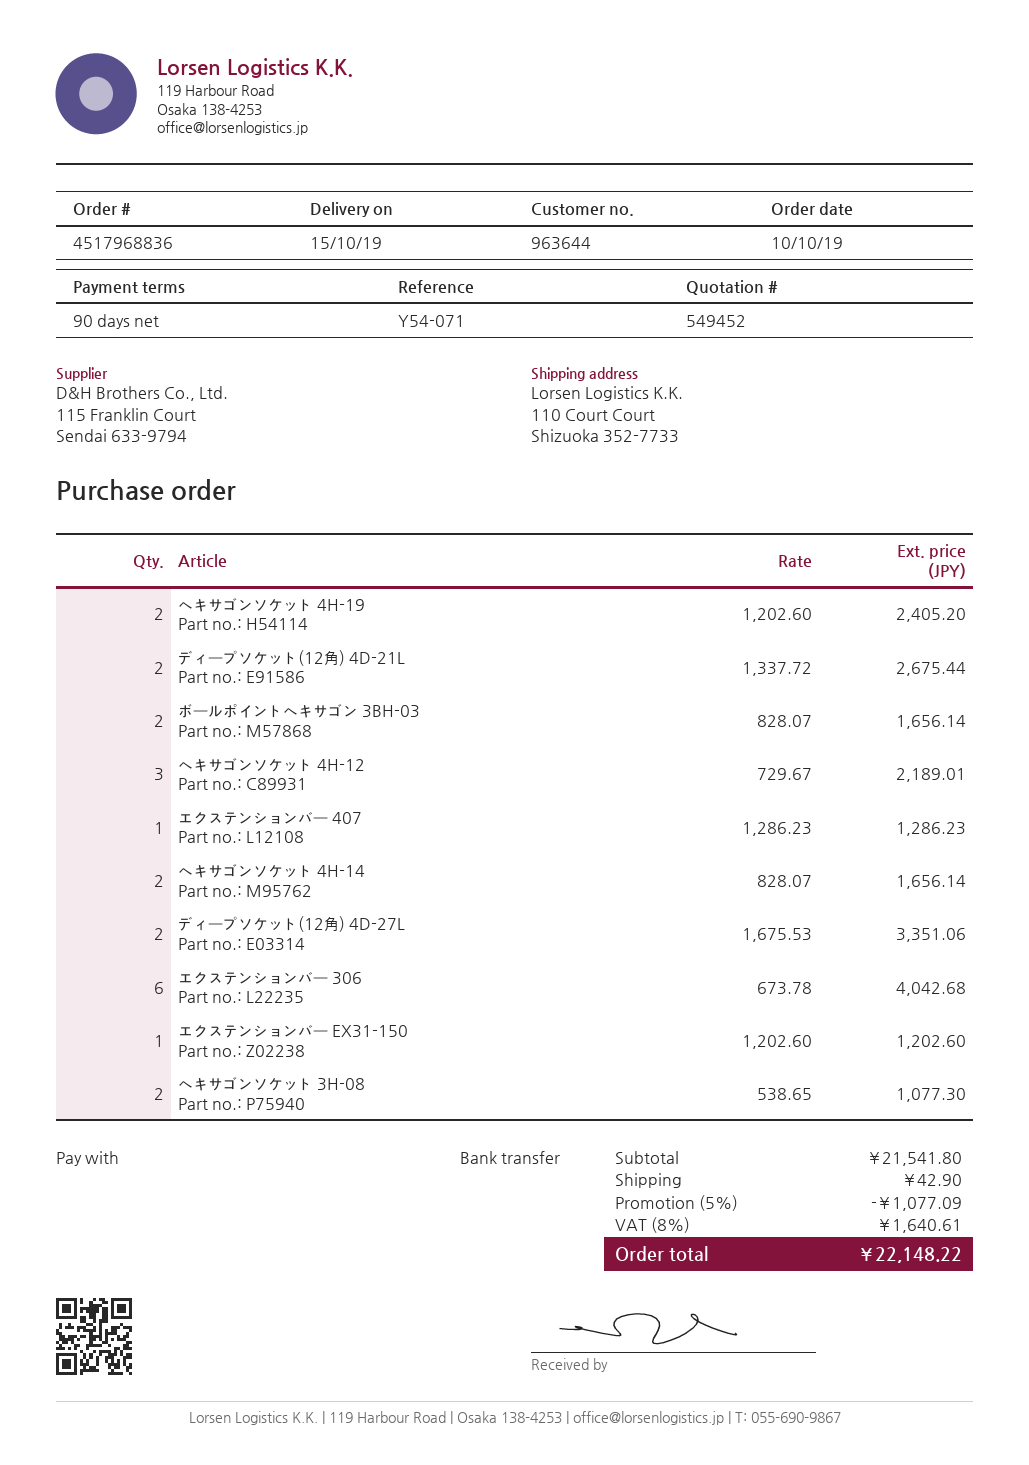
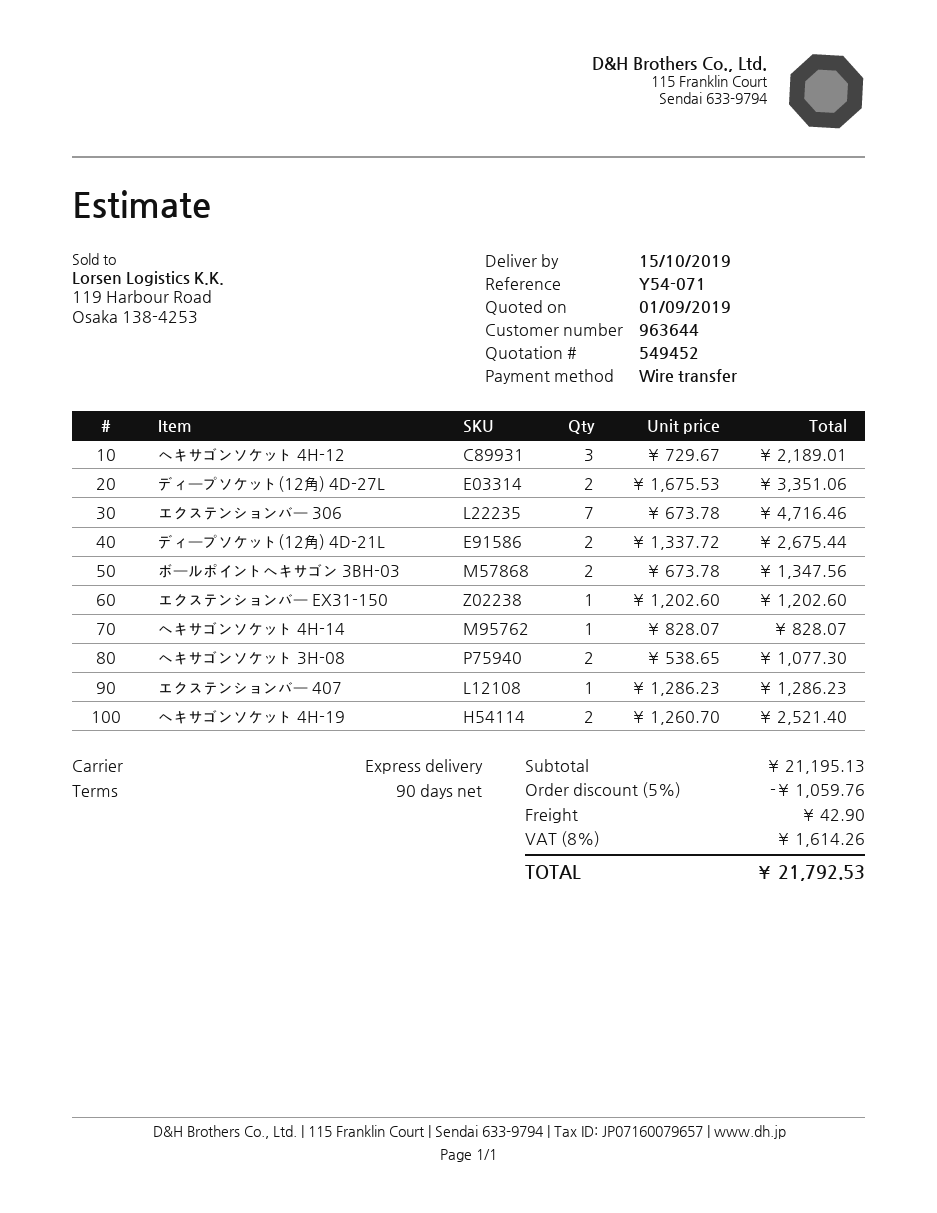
ヘキサゴンソケット 4H-19: 2 x 1202.60 = 2405.20 -> 2 x 1260.70 = 2521.40
ボールポイントヘキサゴン 3BH-03: 2 x 828.07 = 1656.14 -> 2 x 673.78 = 1347.56
ヘキサゴンソケット 4H-14: 2 x 828.07 = 1656.14 -> 1 x 828.07 = 828.07
エクステンションバー 306: 6 x 673.78 = 4042.68 -> 7 x 673.78 = 4716.46
subtotal: 21541.80 -> 21195.13
discount: 5% = 1077.09 -> 5% = 1059.76
tax: 8% = 1640.61 -> 8% = 1614.26
total: 22148.22 -> 21792.53

